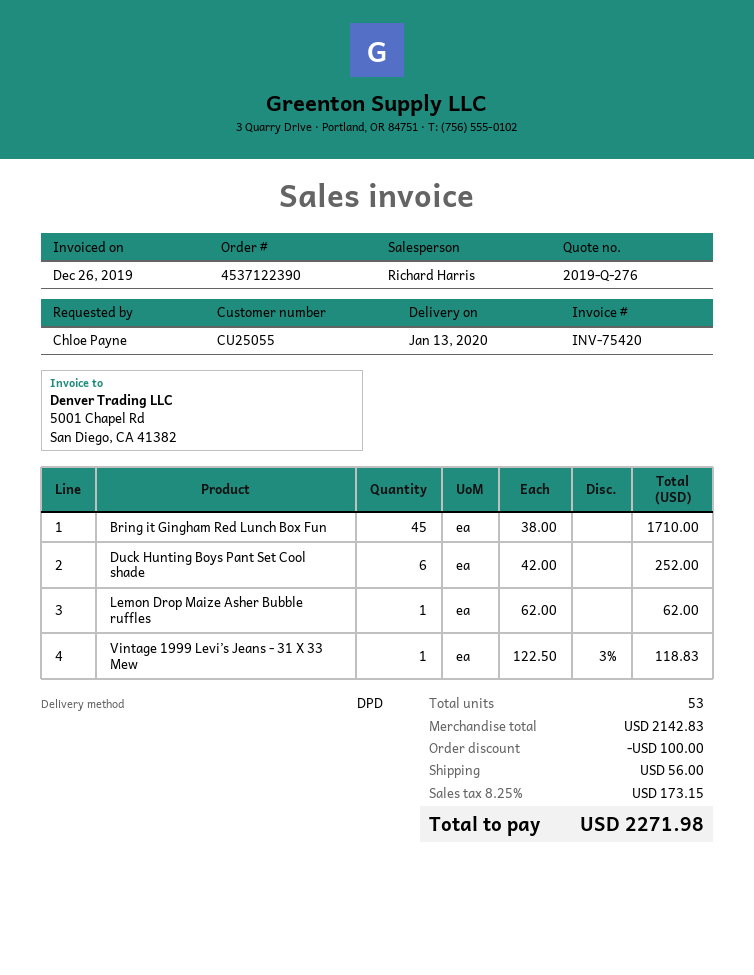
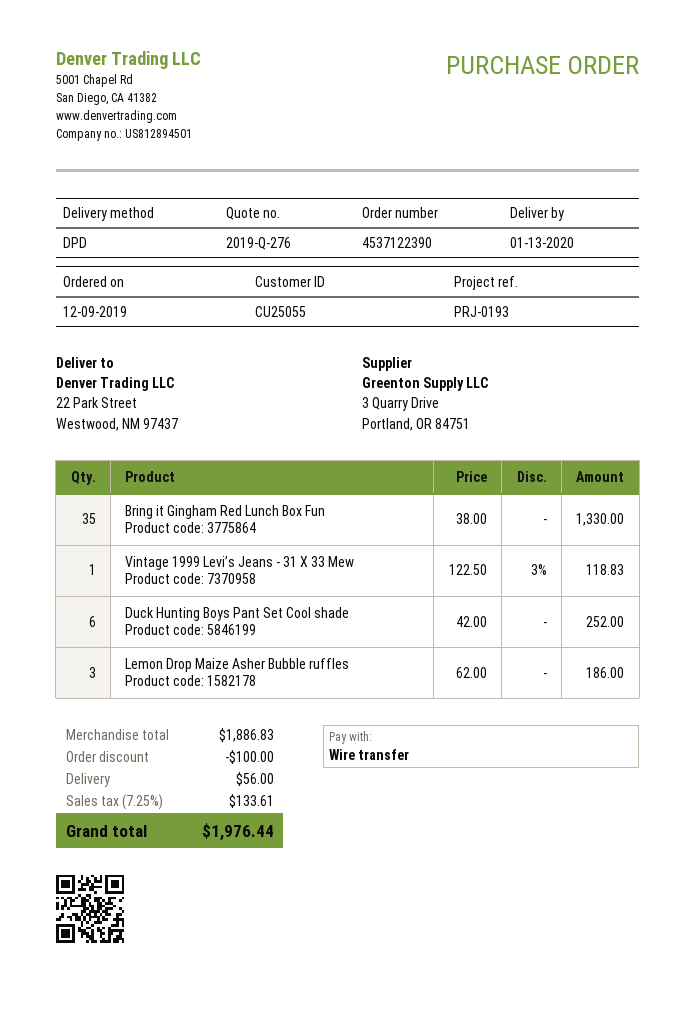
Bring it Gingham Red Lunch Box Fun: 45 x 38.00 = 1710.00 -> 35 x 38.00 = 1330.00
Lemon Drop Maize Asher Bubble ruffles: 1 x 62.00 = 62.00 -> 3 x 62.00 = 186.00
subtotal: 2142.83 -> 1886.83
tax: 8.25% = 173.15 -> 7.25% = 133.61
total: 2271.98 -> 1976.44

